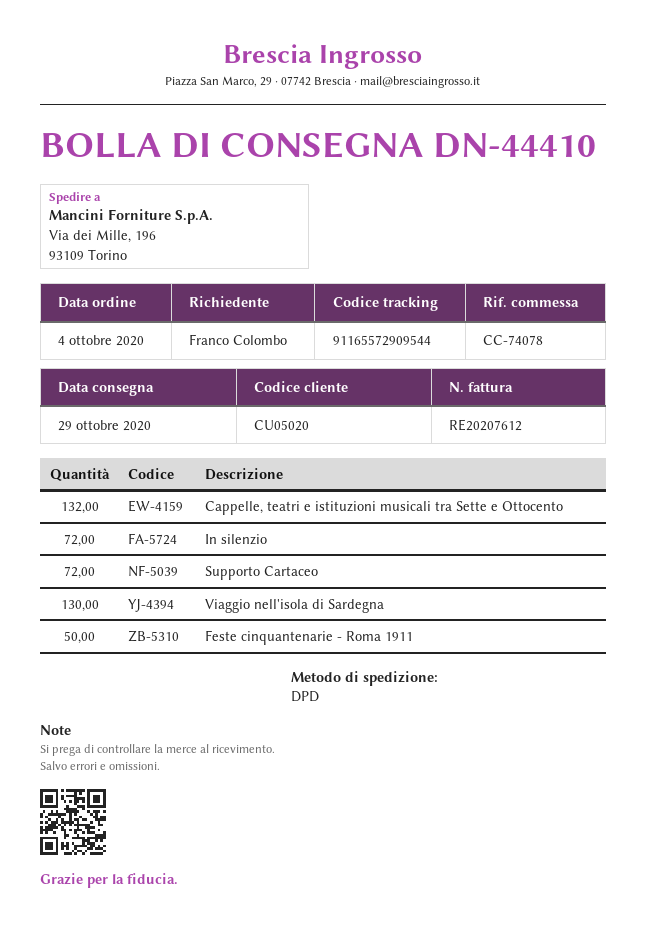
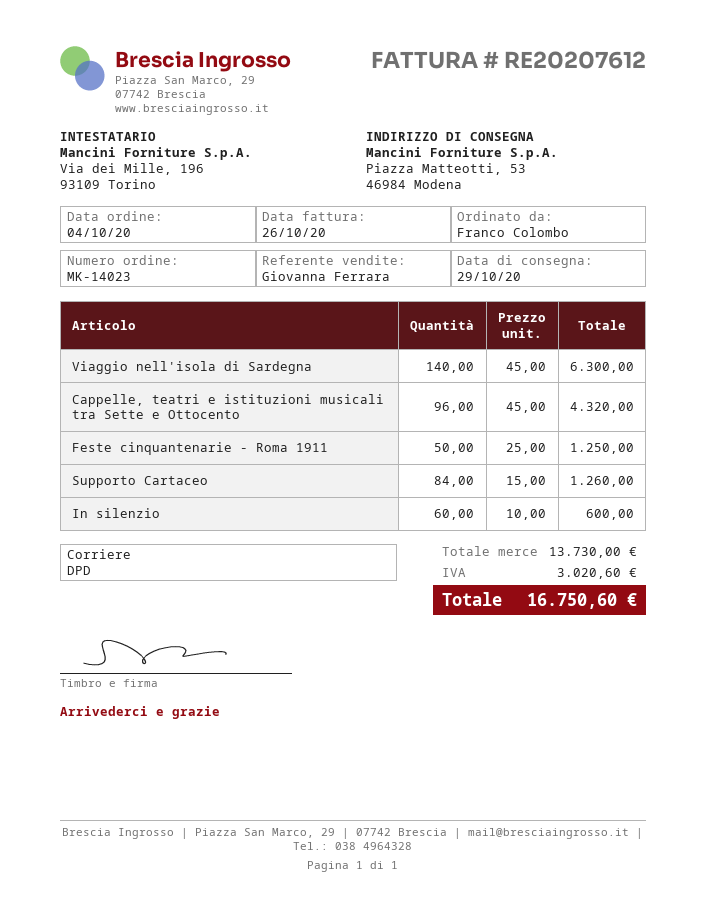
ship to: Via dei Mille, 196, 93109 Torino -> Piazza Matteotti, 53, 46984 Modena
Cappelle, teatri e istituzioni musicali tra Sette e Ottocento: 132 -> 96
In silenzio: 72 -> 60
Supporto Cartaceo: 72 -> 84
Viaggio nell'isola di Sardegna: 130 -> 140

